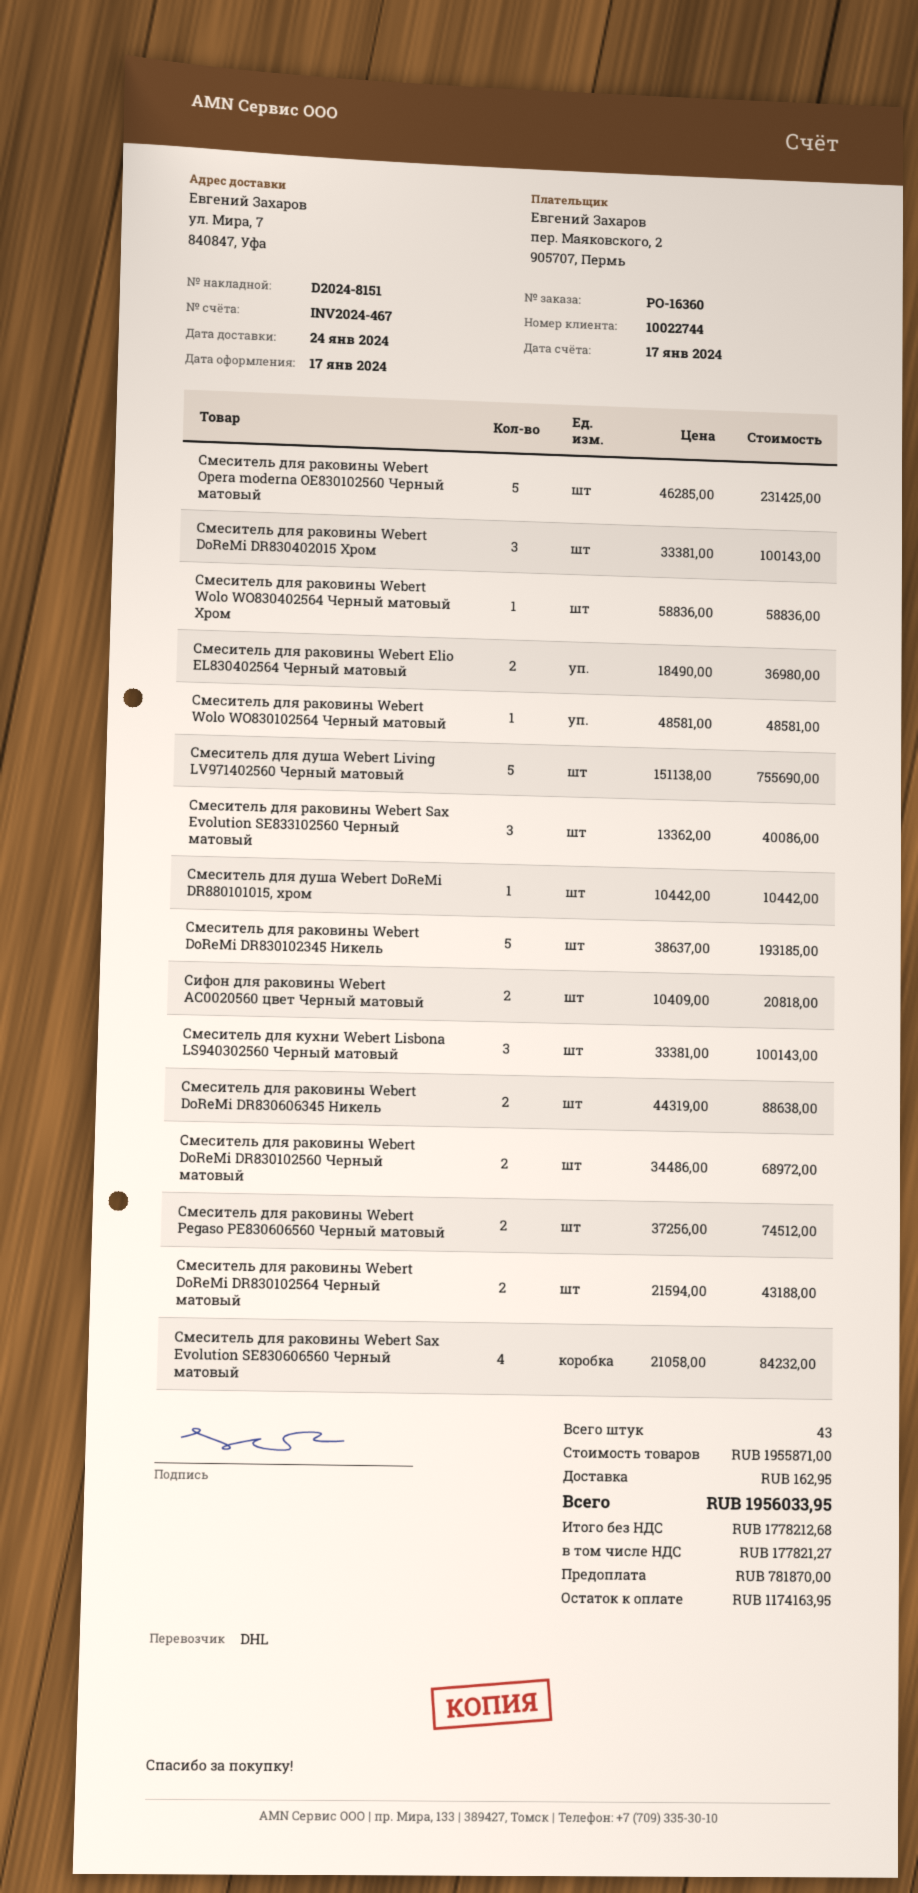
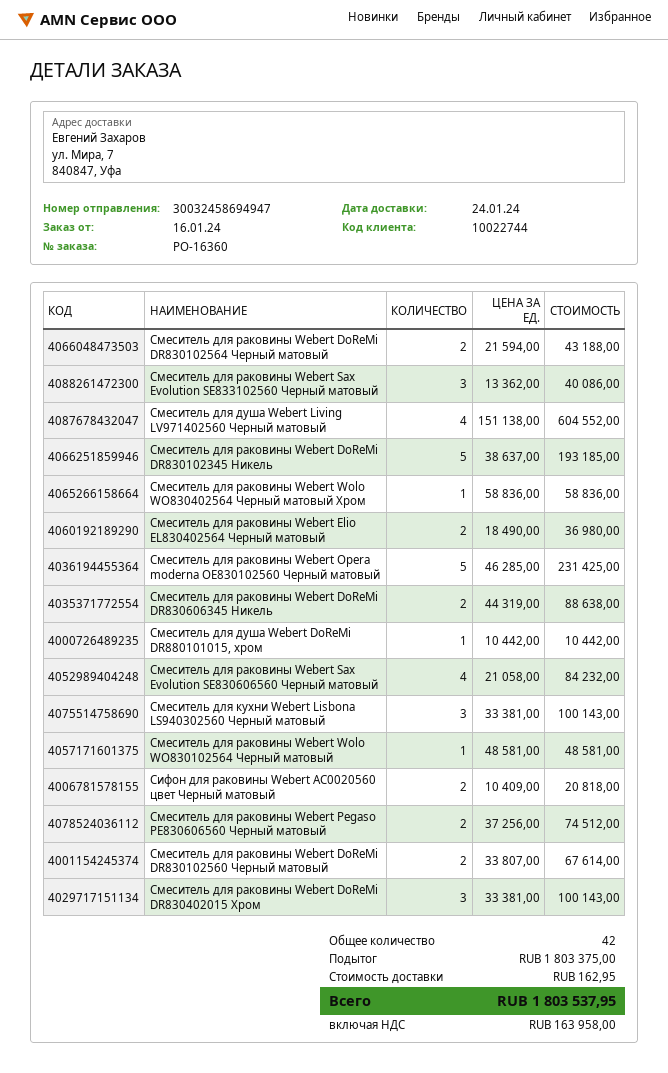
order date: 2024-01-17 -> 2024-01-16
Смеситель для душа Webert Living LV971402560 Черный матовый: 5 x 151138.00 = 755690.00 -> 4 x 151138.00 = 604552.00
Смеситель для раковины Webert DoReMi DR830102560 Черный матовый: 2 x 34486.00 = 68972.00 -> 2 x 33807.00 = 67614.00
total quantity: 43 -> 42
subtotal: 1955871.00 -> 1803375.00
tax: 177821.27 -> 163958.00
total: 1956033.95 -> 1803537.95

